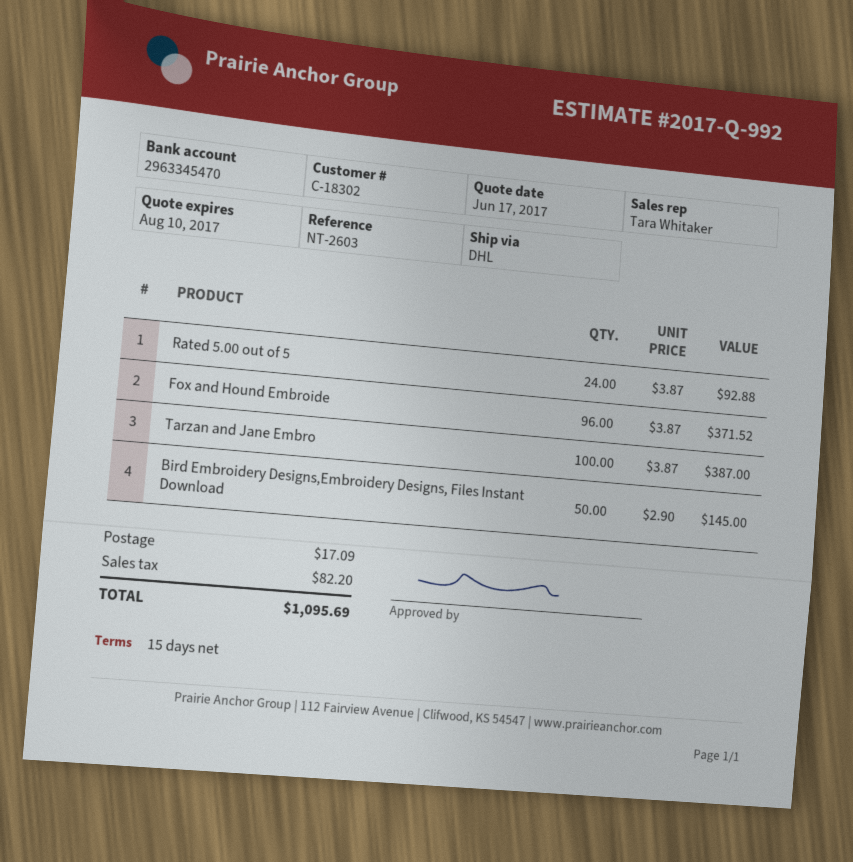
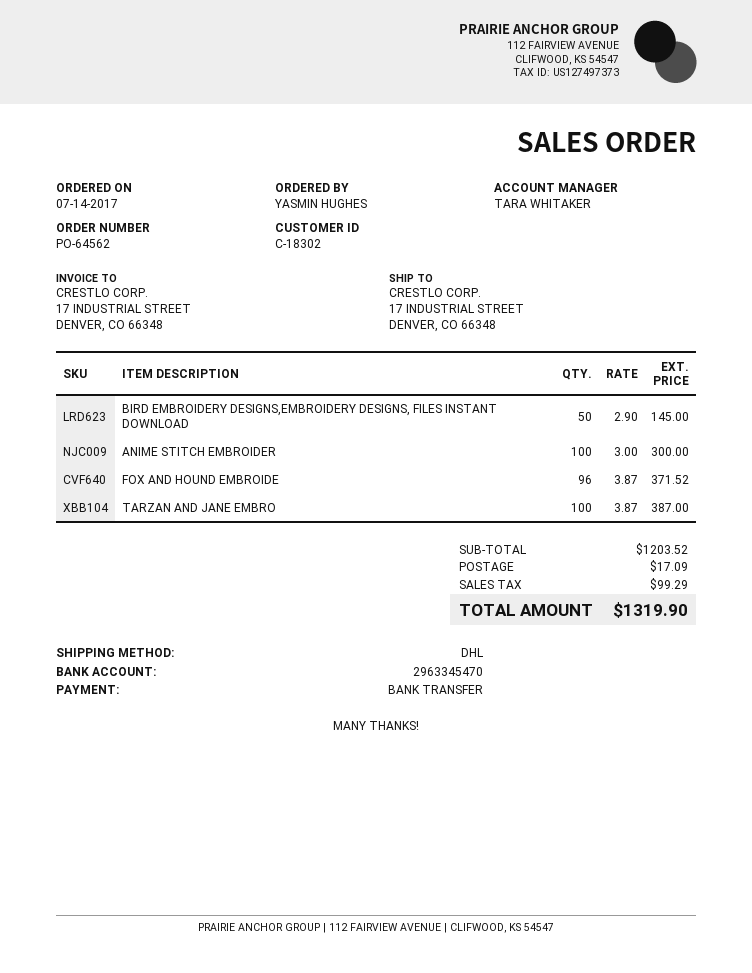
Rated 5.00 out of 5: 24 x 3.87 = 92.88 -> none
ANIME STITCH EMBROIDER: none -> 100 x 3.00 = 300.00
tax: 82.20 -> 99.29
total: 1095.69 -> 1319.90

